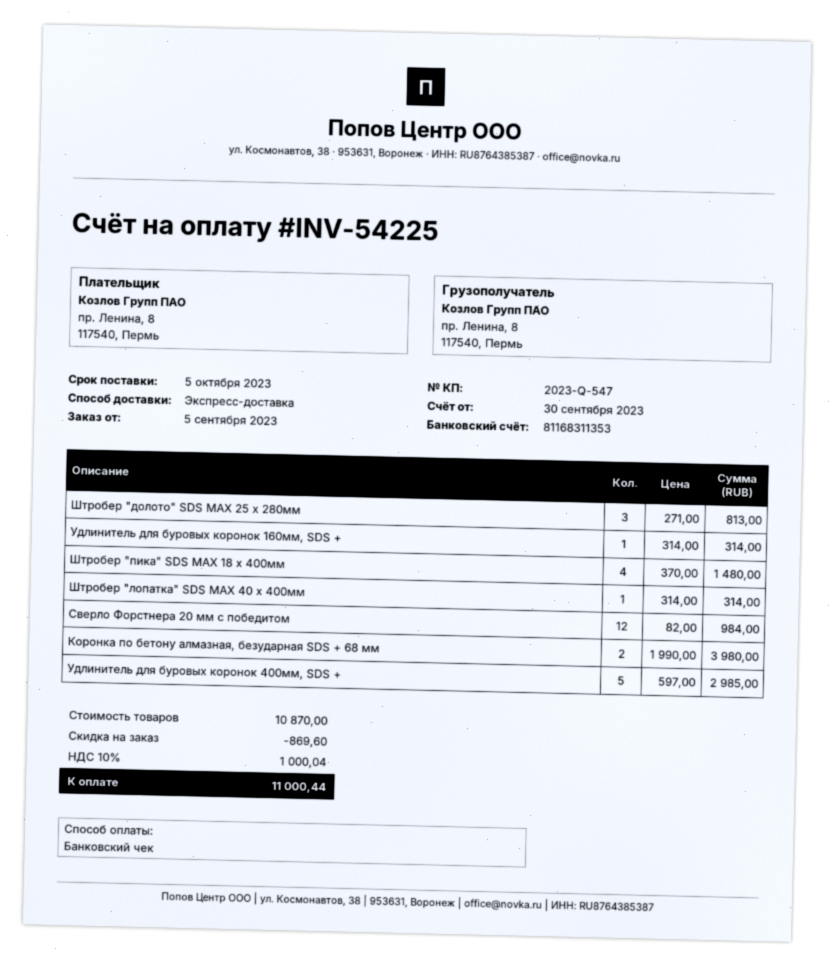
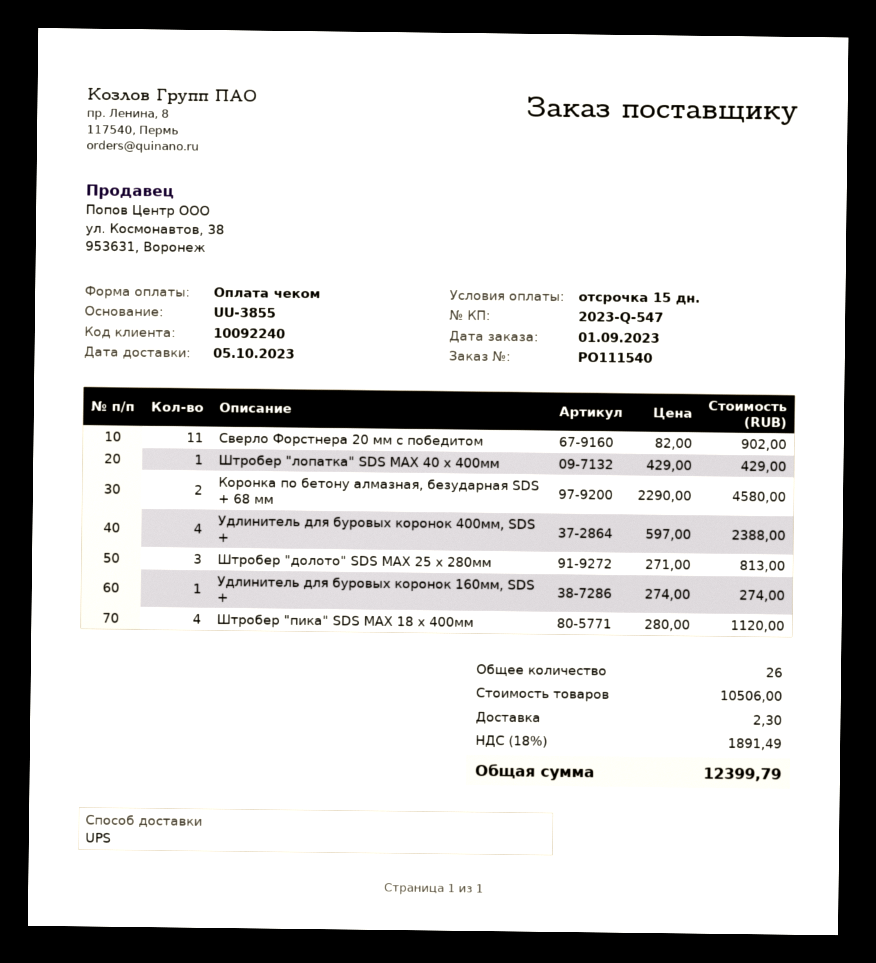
order date: 2023-09-05 -> 2023-09-01
shipping method: express -> UPS
Удлинитель для буровых коронок 160мм, SDS +: 1 x 314.00 = 314.00 -> 1 x 274.00 = 274.00
Штробер "пика" SDS МАХ 18 х 400мм: 4 x 370.00 = 1480.00 -> 4 x 280.00 = 1120.00
Штробер "лопатка" SDS МАХ 40 х 400мм: 1 x 314.00 = 314.00 -> 1 x 429.00 = 429.00
Сверло Форстнера 20 мм с победитом: 12 x 82.00 = 984.00 -> 11 x 82.00 = 902.00
Коронка по бетону алмазная, безударная SDS + 68 мм: 2 x 1990.00 = 3980.00 -> 2 x 2290.00 = 4580.00
Удлинитель для буровых коронок 400мм, SDS +: 5 x 597.00 = 2985.00 -> 4 x 597.00 = 2388.00
subtotal: 10870.00 -> 10506.00
discount: 869.60 -> none
shipping: none -> 2.30
tax: 10% = 1000.04 -> 18% = 1891.49
total: 11000.44 -> 12399.79

